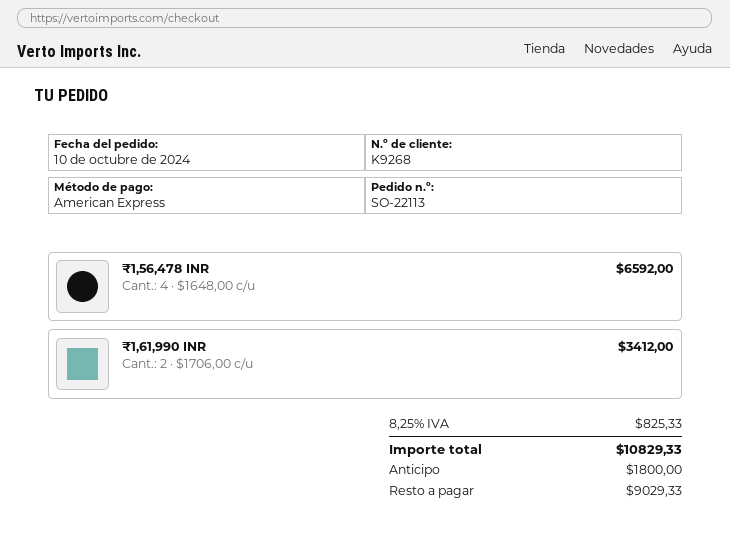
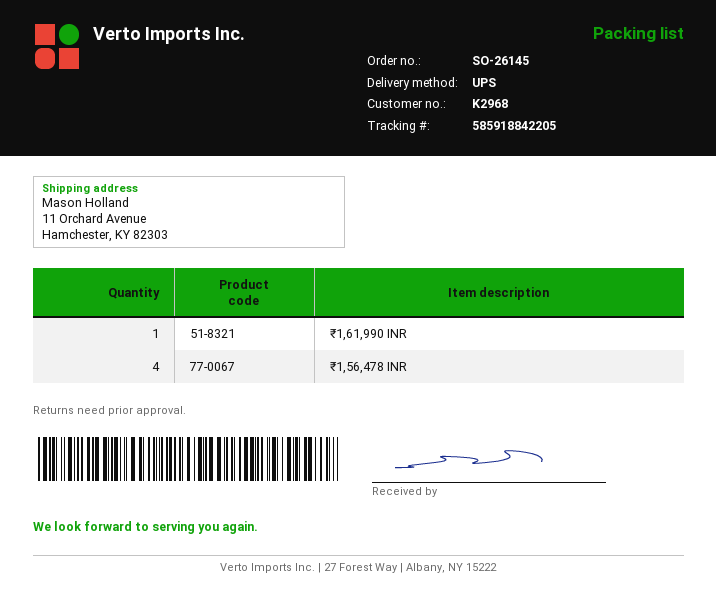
order number: SO-22113 -> SO-26145
customer number: K9268 -> K2968
₹1,61,990 INR: 2 -> 1

